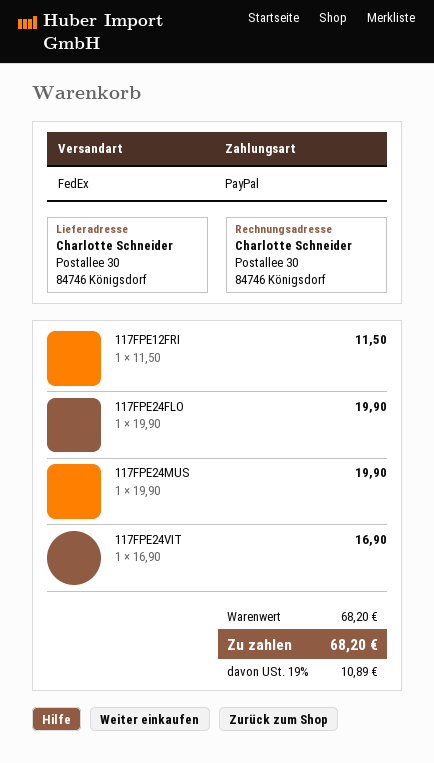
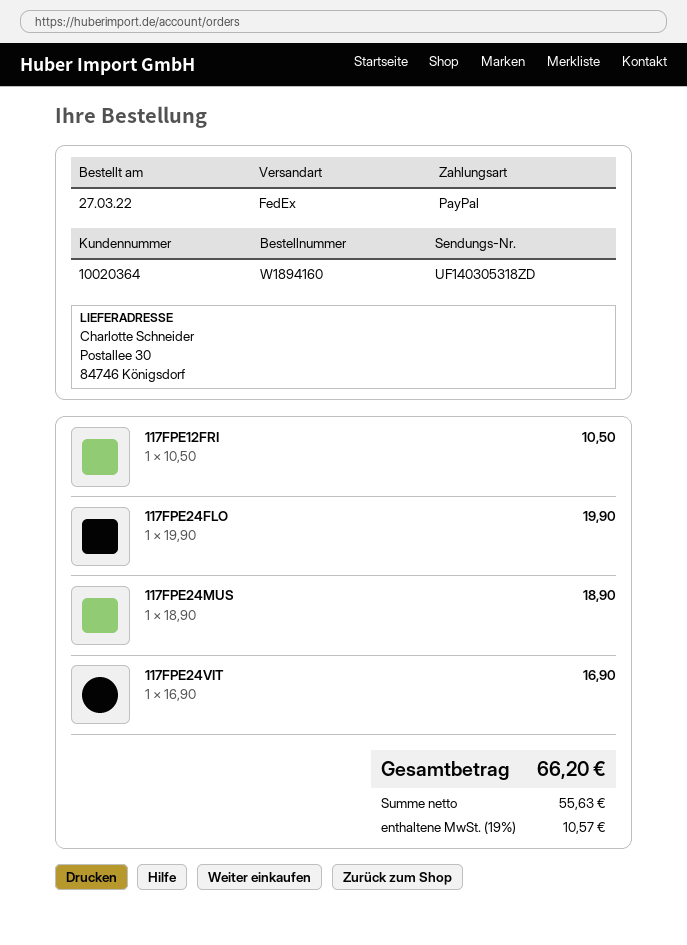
117FPE12FRI: 1 x 11.50 = 11.50 -> 1 x 10.50 = 10.50
117FPE24MUS: 1 x 19.90 = 19.90 -> 1 x 18.90 = 18.90
tax: 19% = 10.89 -> 19% = 10.57
total: 68.20 -> 66.20

